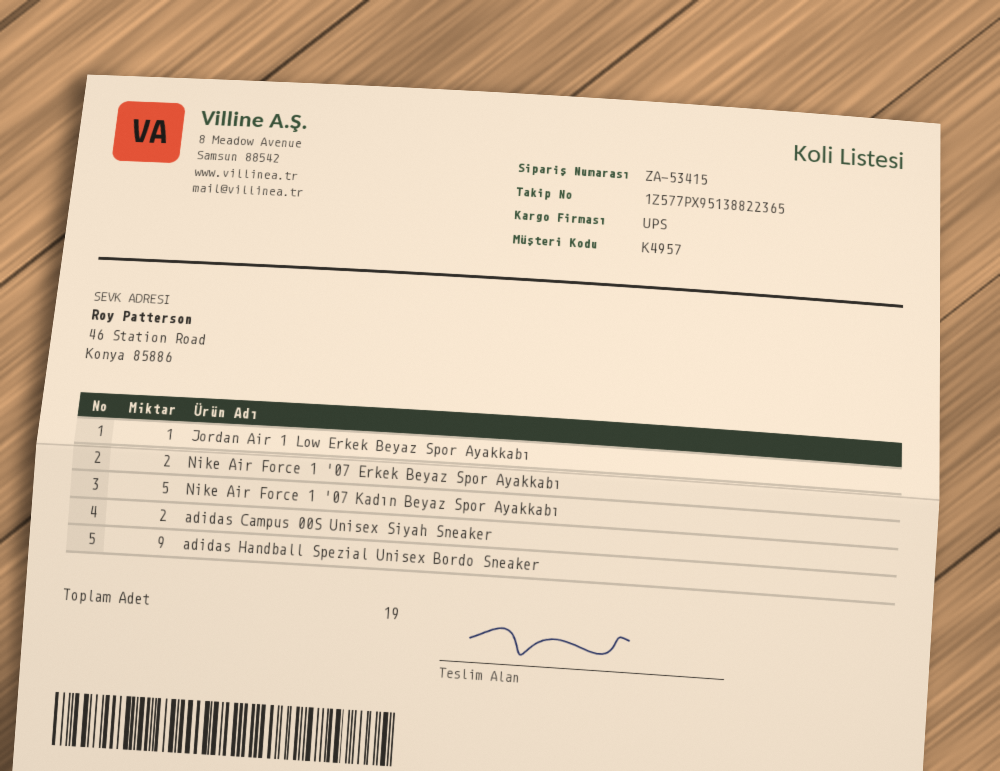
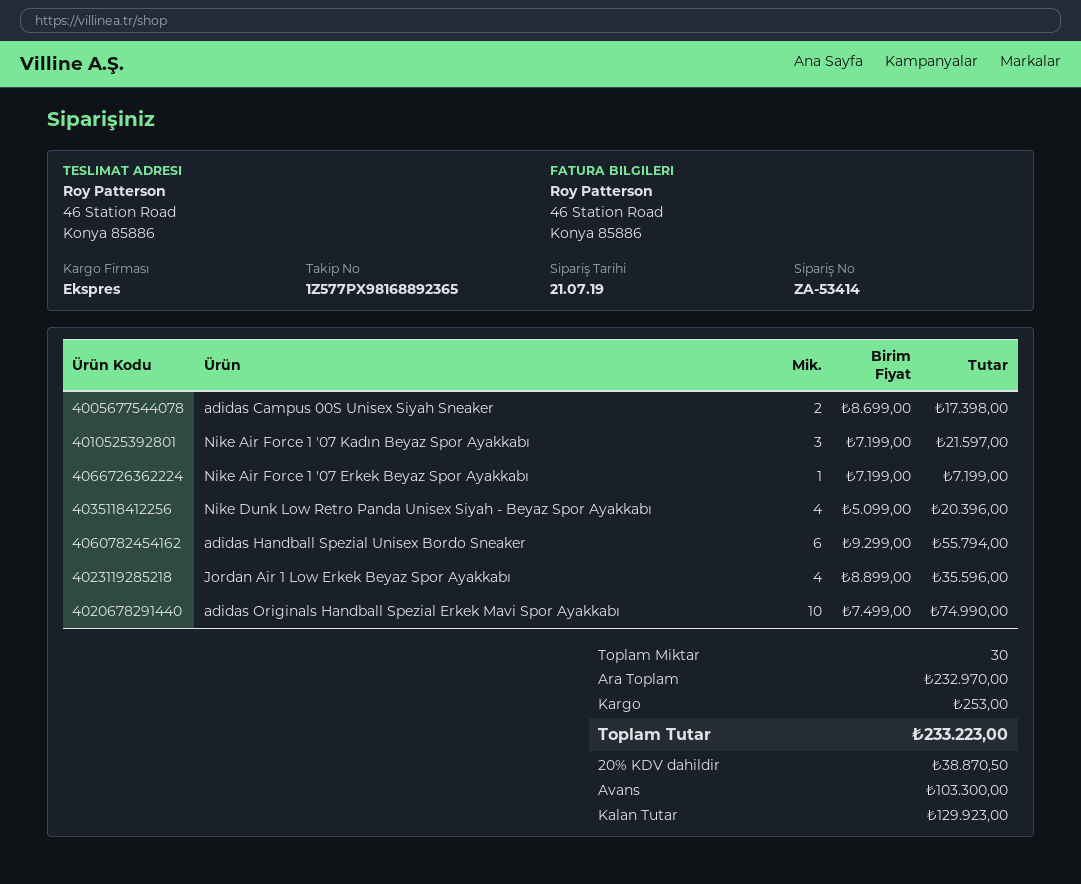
order number: ZA-53415 -> ZA-53414
shipping method: UPS -> express
tracking number: 1Z577PX95138822365 -> 1Z577PX98168892365
Jordan Air 1 Low Erkek Beyaz Spor Ayakkabı: 1 -> 4
Nike Air Force 1 '07 Erkek Beyaz Spor Ayakkabı: 2 -> 1
Nike Air Force 1 '07 Kadın Beyaz Spor Ayakkabı: 5 -> 3
adidas Handball Spezial Unisex Bordo Sneaker: 9 -> 6
Nike Dunk Low Retro Panda Unisex Siyah - Beyaz Spor Ayakkabı: none -> 4
adidas Originals Handball Spezial Erkek Mavi Spor Ayakkabı: none -> 10
total quantity: 19 -> 30

